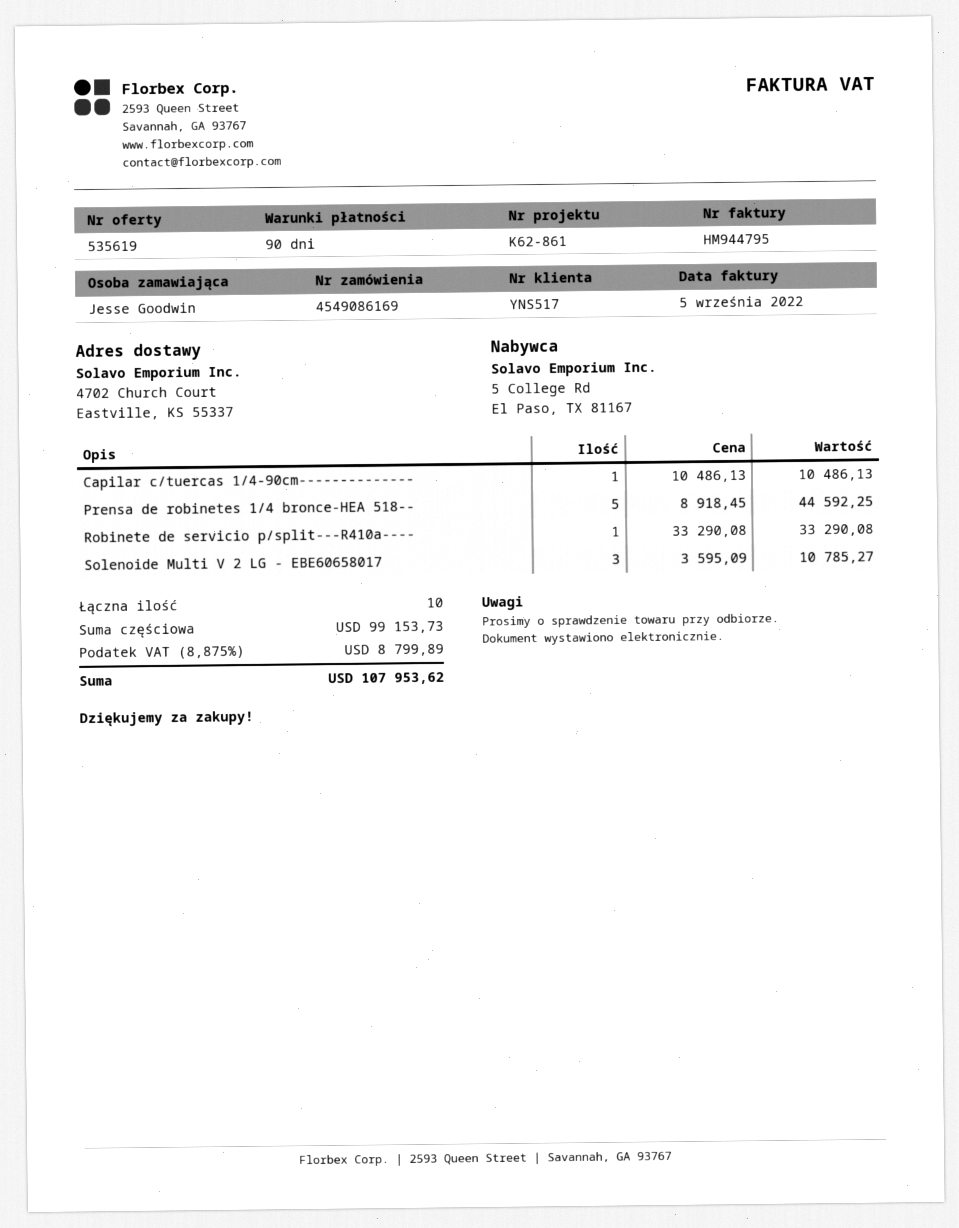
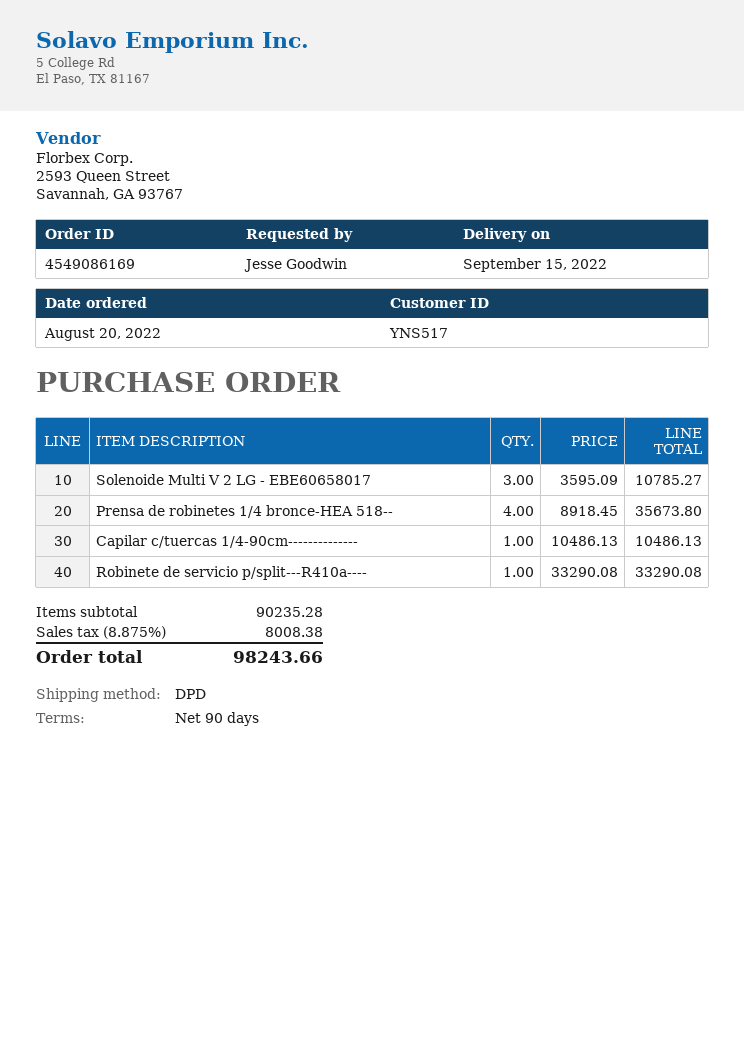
Prensa de robinetes 1/4 bronce-HEA 518--: 5 x 8918.45 = 44592.25 -> 4 x 8918.45 = 35673.80
subtotal: 99153.73 -> 90235.28
tax: 8.875% = 8799.89 -> 8.875% = 8008.38
total: 107953.62 -> 98243.66

